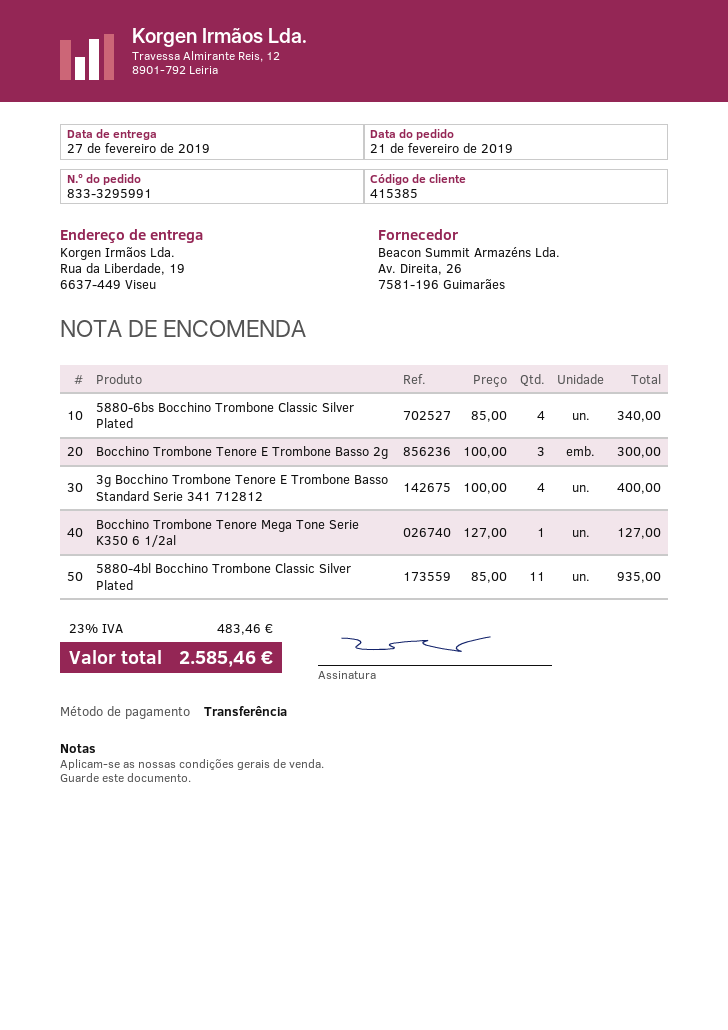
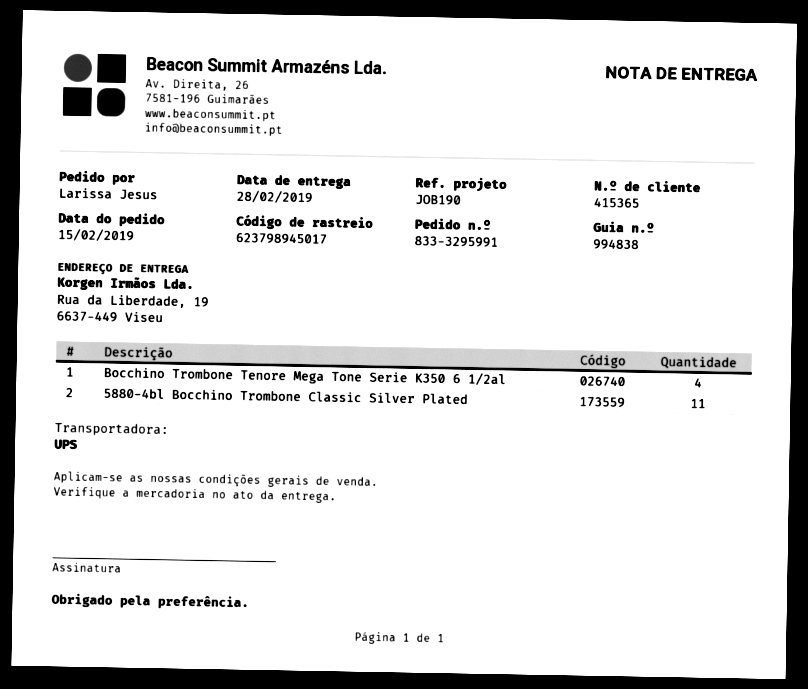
order date: 2019-02-21 -> 2019-02-15
delivery date: 2019-02-27 -> 2019-02-28
customer number: 415385 -> 415365
5880-6bs Bocchino Trombone Classic Silver Plated: 4 -> none
Bocchino Trombone Tenore E Trombone Basso 2g: 3 -> none
3g Bocchino Trombone Tenore E Trombone Basso Standard Serie 341 712812: 4 -> none
Bocchino Trombone Tenore Mega Tone Serie K350 6 1/2al: 1 -> 4

